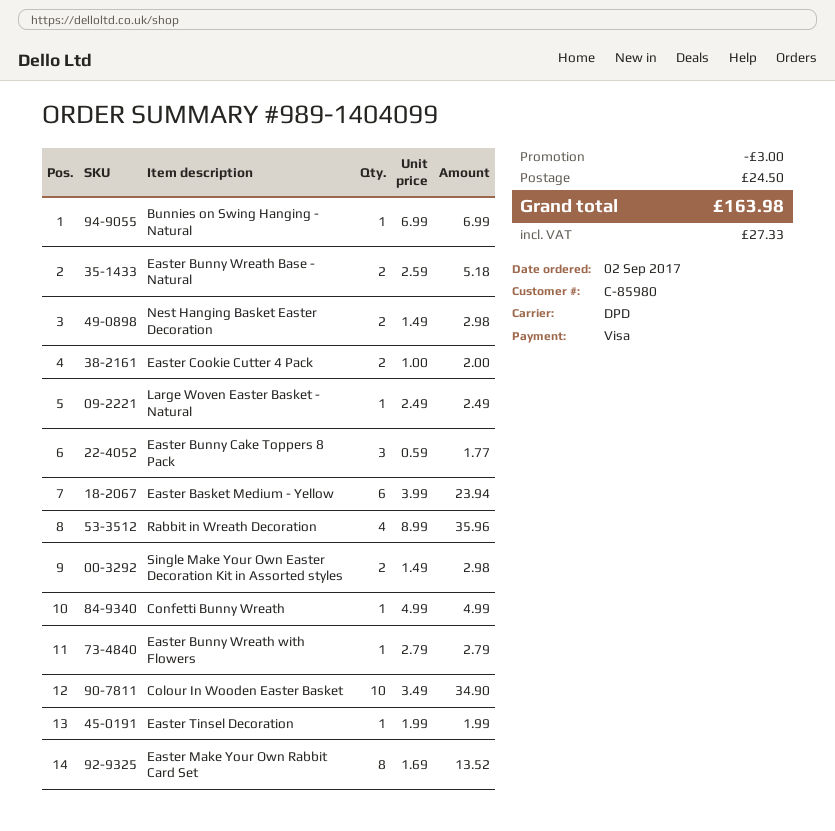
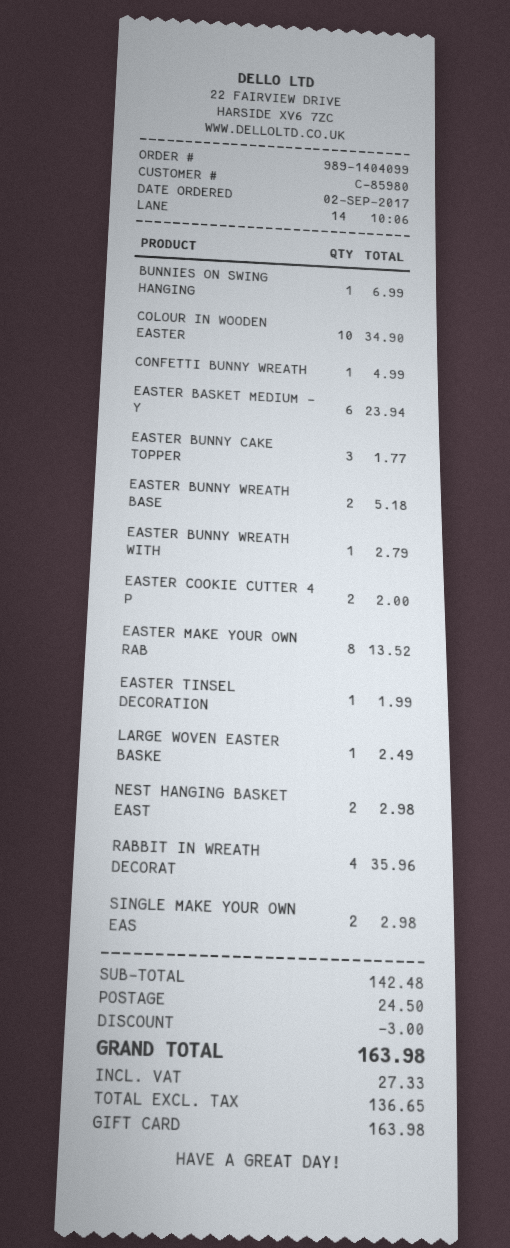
payment method: Visa -> gift card

